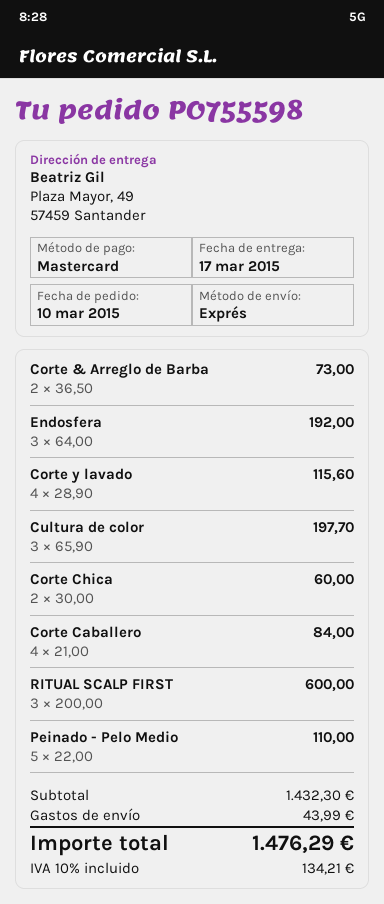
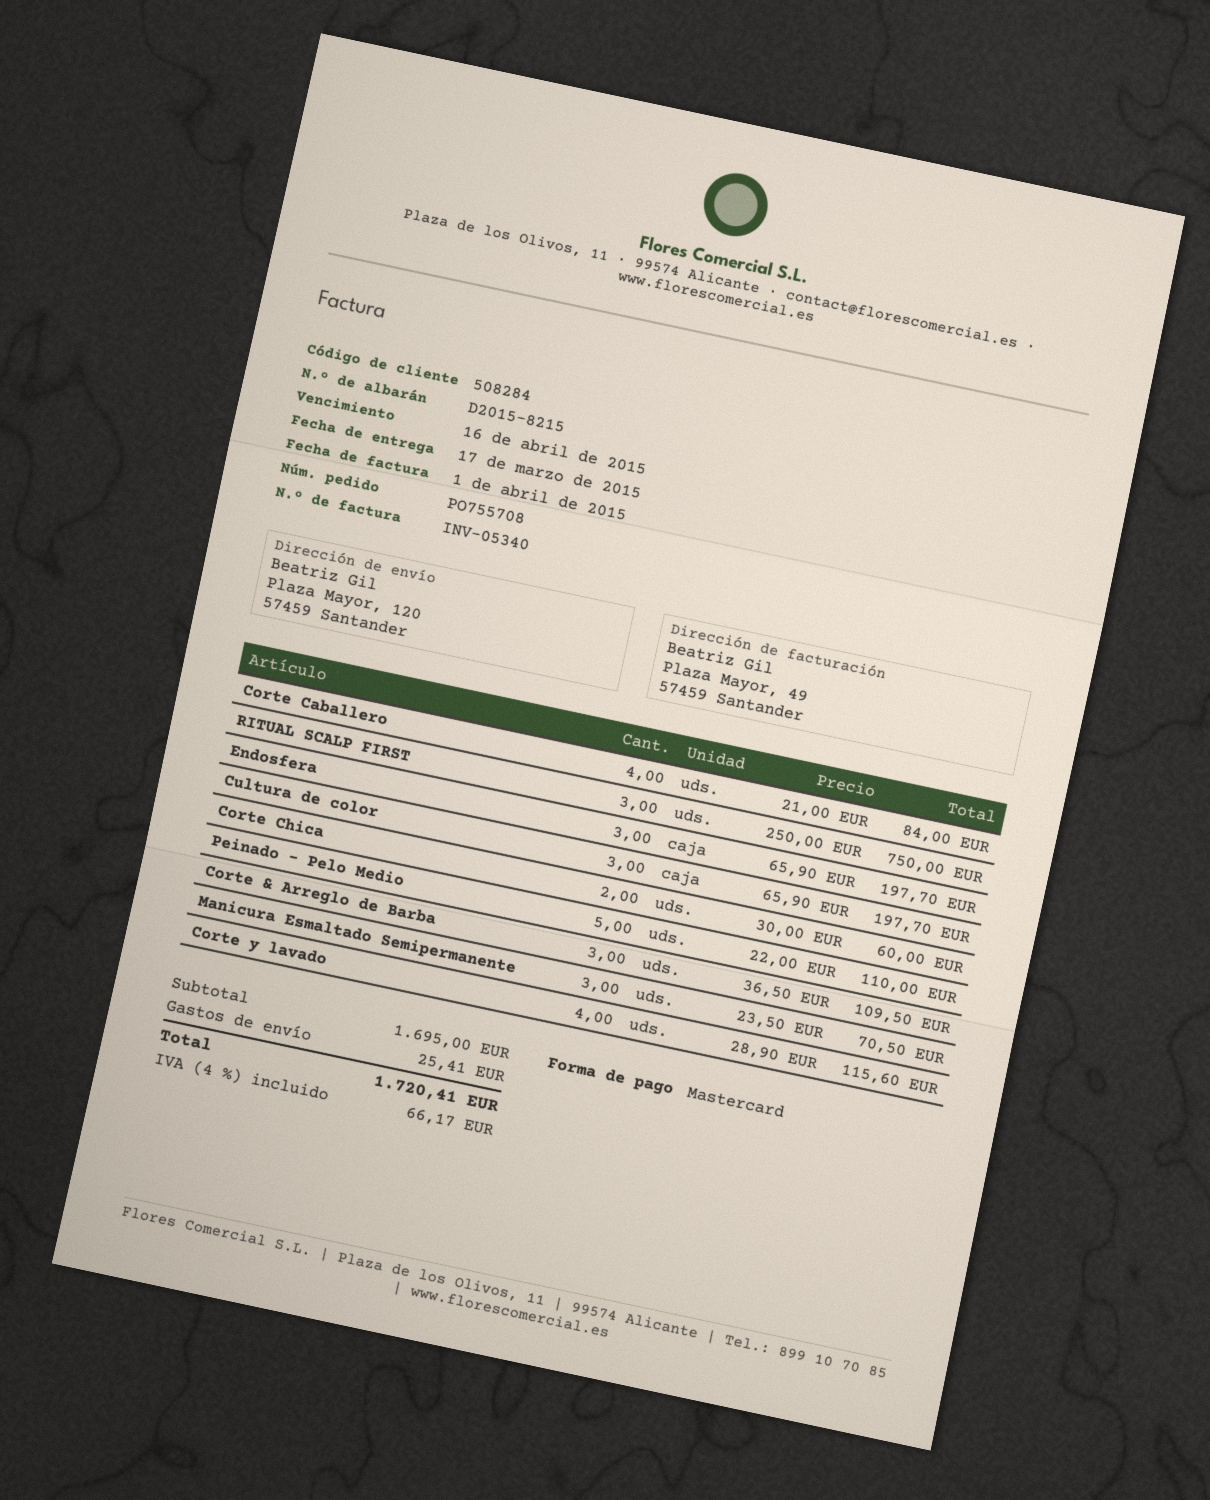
order number: PO755598 -> PO755708
ship to: Plaza Mayor, 49, 57459 Santander -> Plaza Mayor, 120, 57459 Santander
Corte & Arreglo de Barba: 2 x 36.50 = 73.00 -> 3 x 36.50 = 109.50
Endosfera: 3 x 64.00 = 192.00 -> 3 x 65.90 = 197.70
RITUAL SCALP FIRST: 3 x 200.00 = 600.00 -> 3 x 250.00 = 750.00
Manicura Esmaltado Semipermanente: none -> 3 x 23.50 = 70.50
subtotal: 1432.30 -> 1695.00
shipping: 43.99 -> 25.41
tax: 10% = 134.21 -> 4% = 66.17
total: 1476.29 -> 1720.41

